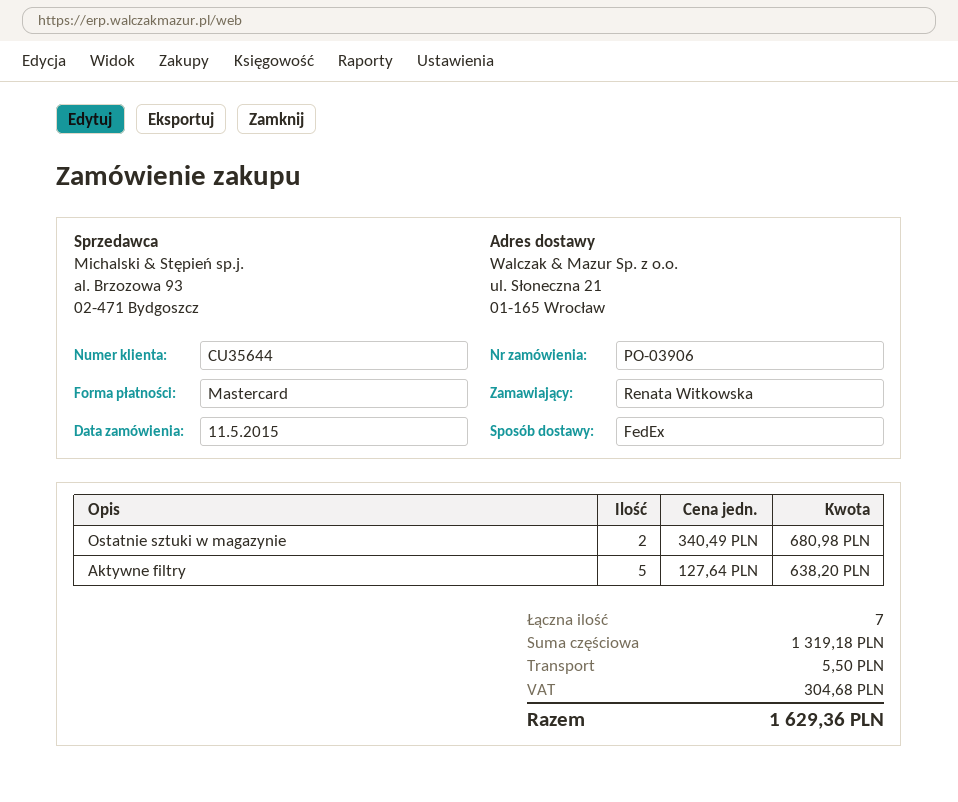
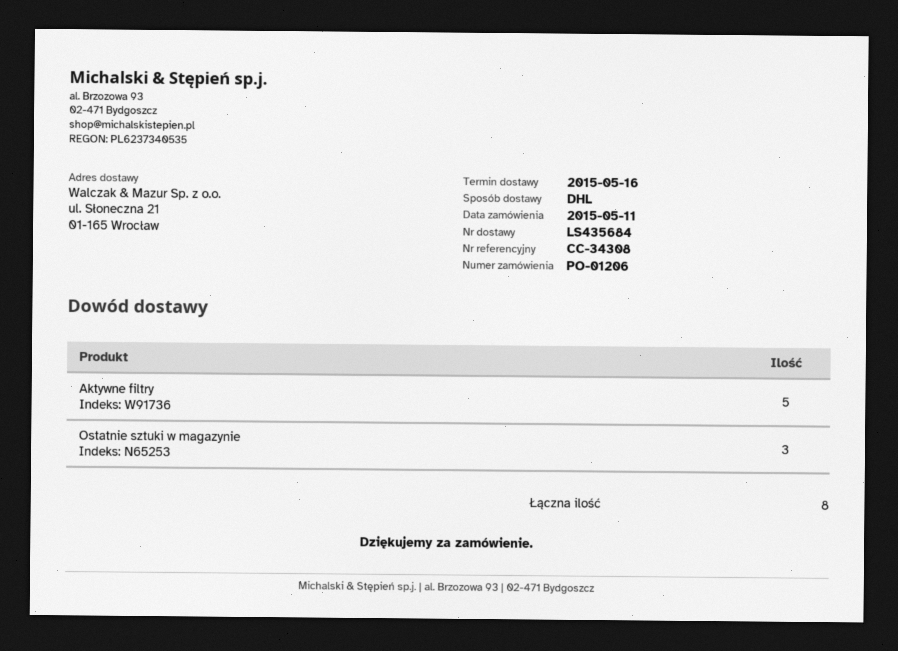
order number: PO-03906 -> PO-01206
shipping method: FedEx -> DHL
Ostatnie sztuki w magazynie: 2 -> 3
total quantity: 7 -> 8

